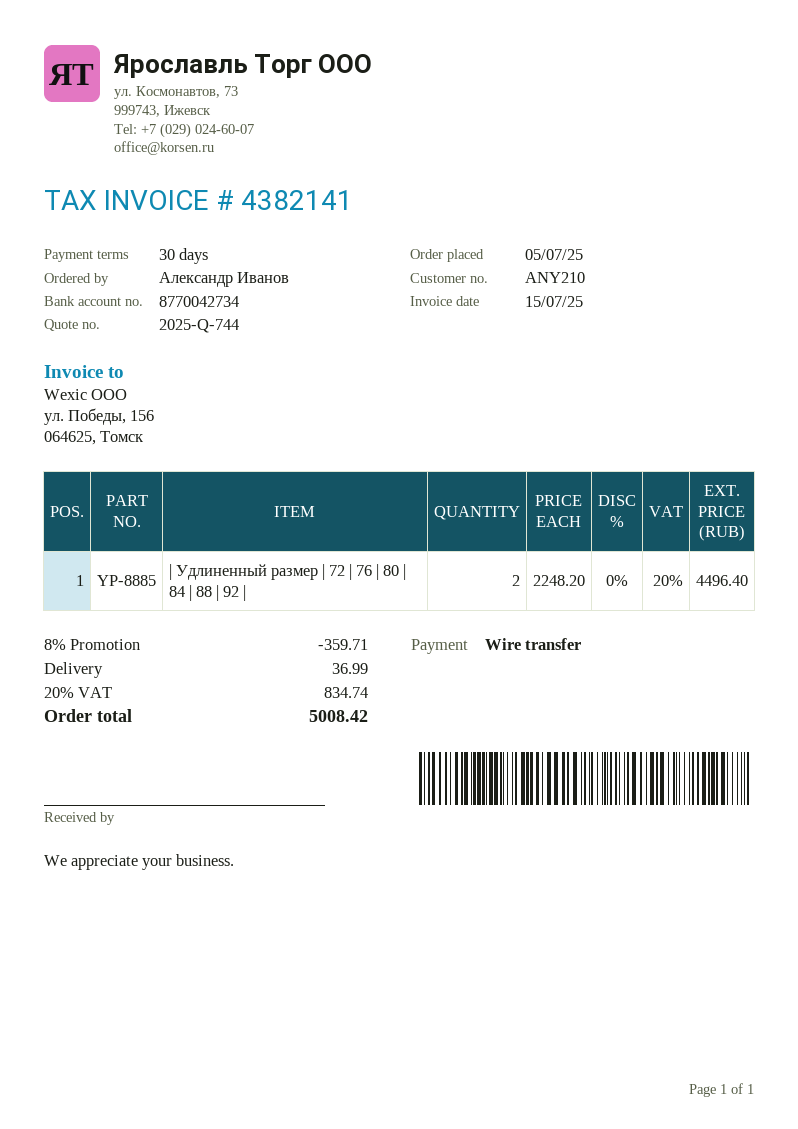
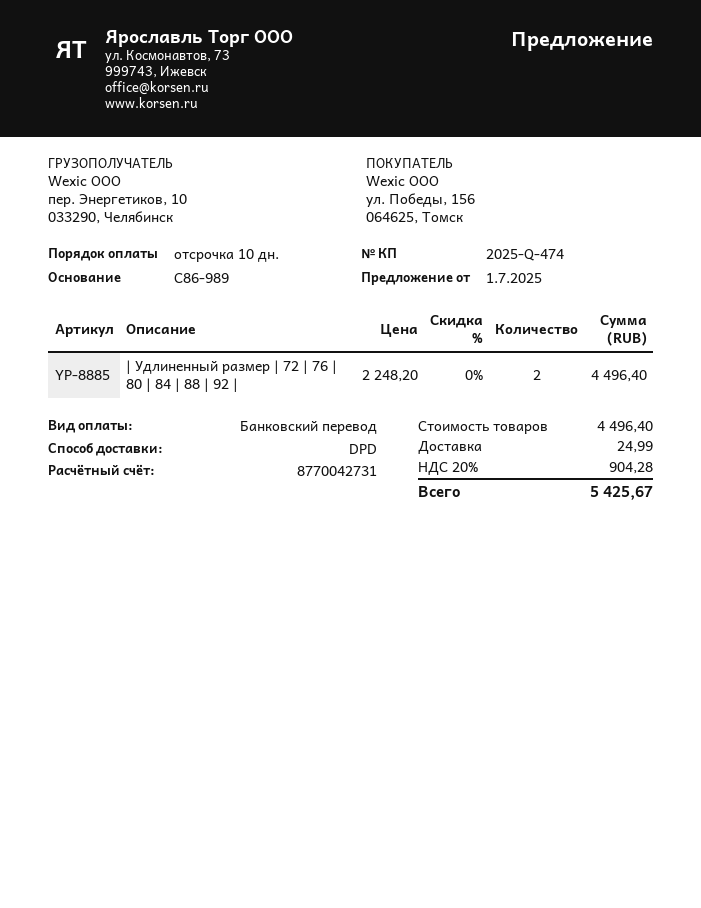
quote number: 2025-Q-744 -> 2025-Q-474
payment terms: 30 days -> 10 days
bank account: 8770042734 -> 8770042731
discount: 8% = 359.71 -> none
shipping: 36.99 -> 24.99
tax: 20% = 834.74 -> 20% = 904.28
total: 5008.42 -> 5425.67

